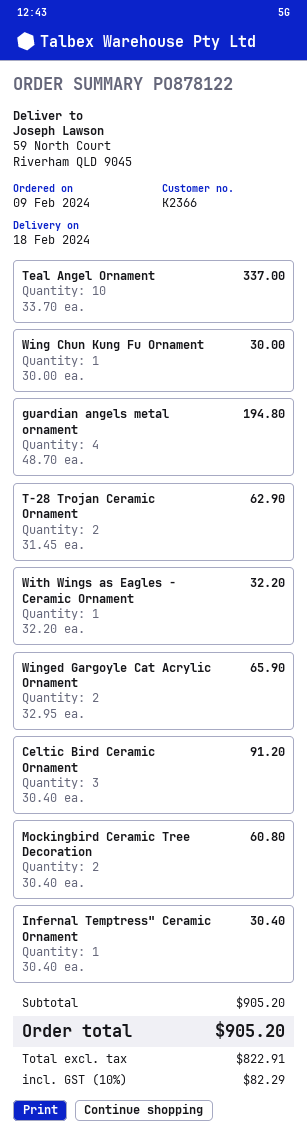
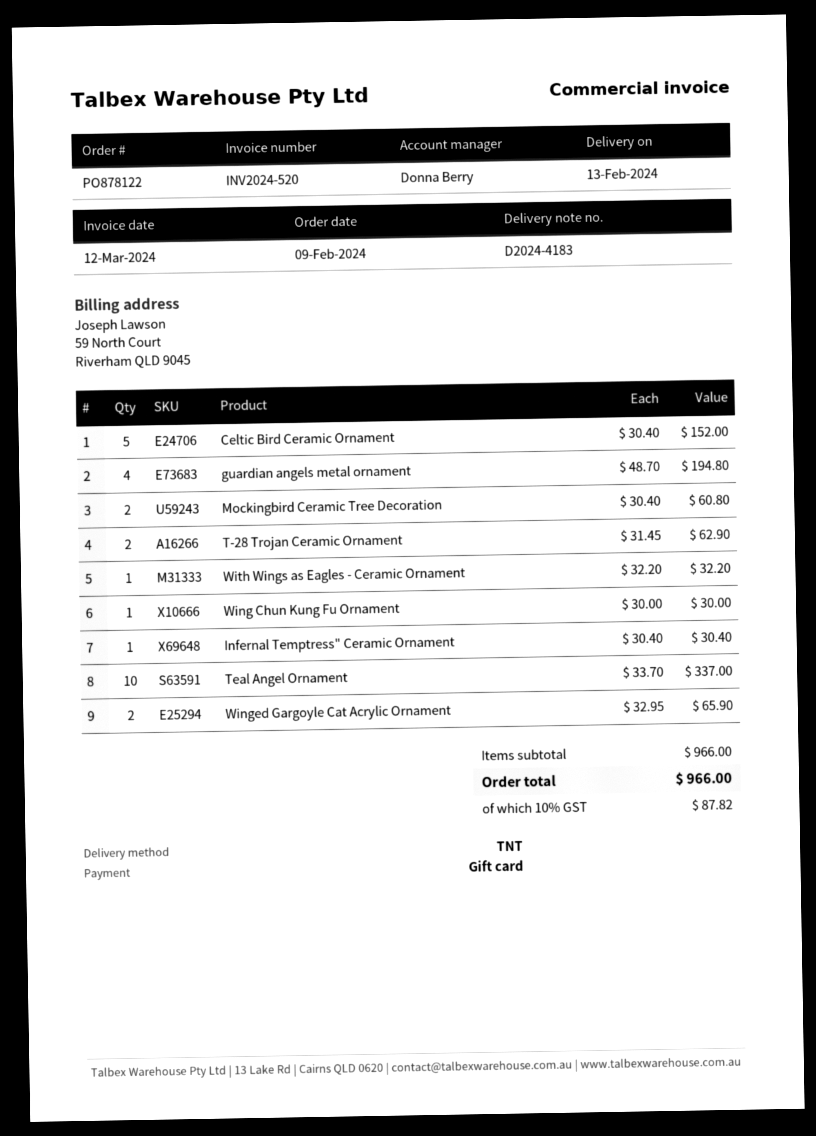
delivery date: 2024-02-18 -> 2024-02-13
Celtic Bird Ceramic Ornament: 3 x 30.40 = 91.20 -> 5 x 30.40 = 152.00
subtotal: 905.20 -> 966.00
tax: 10% = 82.29 -> 10% = 87.82
total: 905.20 -> 966.00

